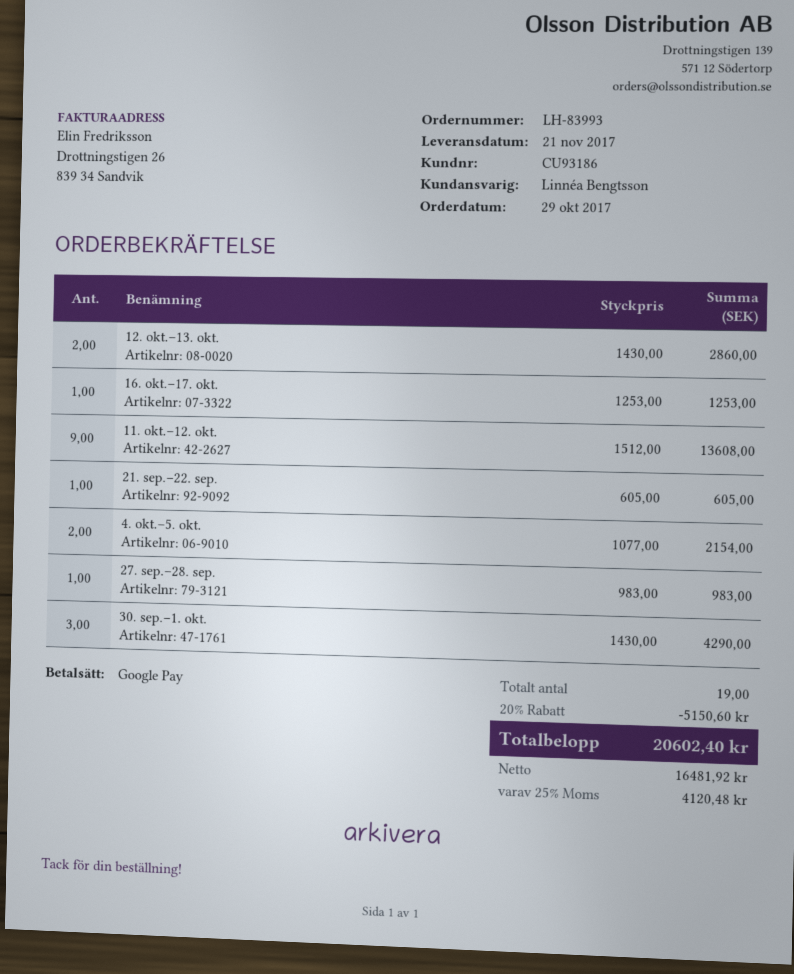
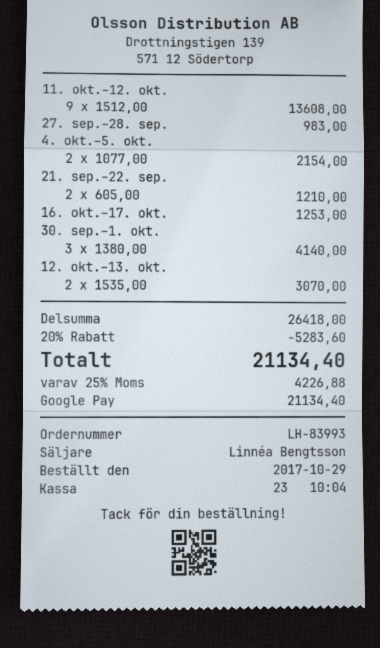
12. okt.–13. okt.: 2 x 1430.00 = 2860.00 -> 2 x 1535.00 = 3070.00
21. sep.–22. sep.: 1 x 605.00 = 605.00 -> 2 x 605.00 = 1210.00
30. sep.–1. okt.: 3 x 1430.00 = 4290.00 -> 3 x 1380.00 = 4140.00
discount: 20% = 5150.60 -> 20% = 5283.60
tax: 25% = 4120.48 -> 25% = 4226.88
total: 20602.40 -> 21134.40

